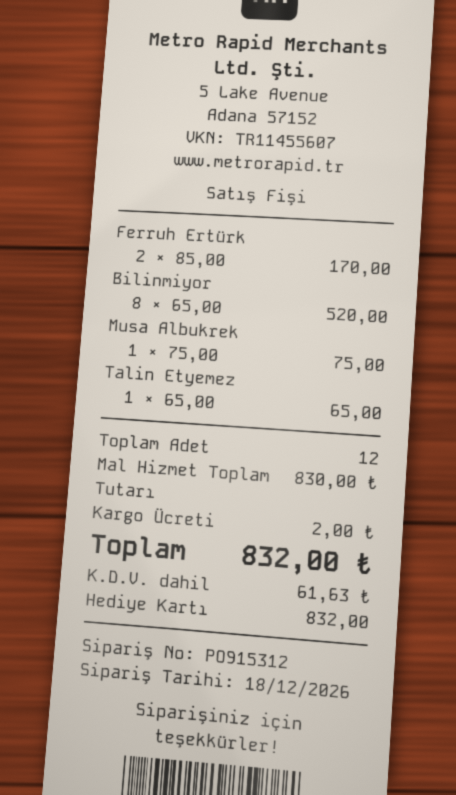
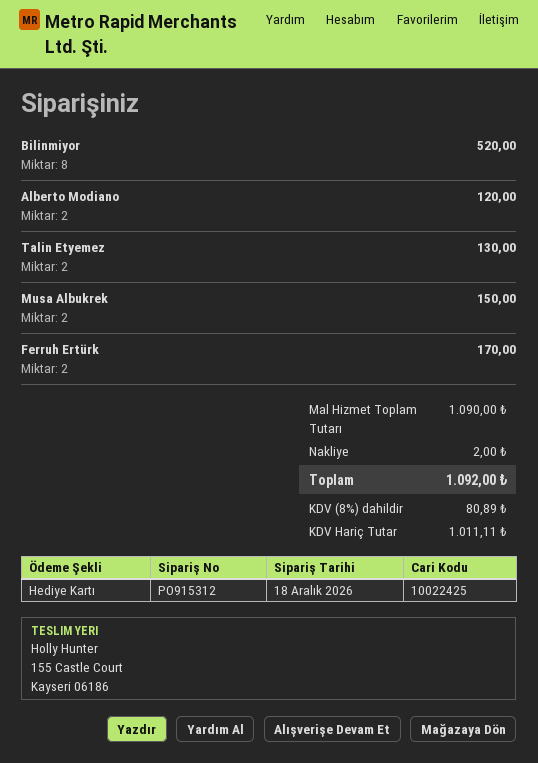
Musa Albukrek: 1 for 75.00 -> 2 for 150.00
Talin Etyemez: 1 for 65.00 -> 2 for 130.00
Alberto Modiano: none -> 2 for 120.00
subtotal: 830.00 -> 1090.00
tax: 61.63 -> 80.89
total: 832.00 -> 1092.00

